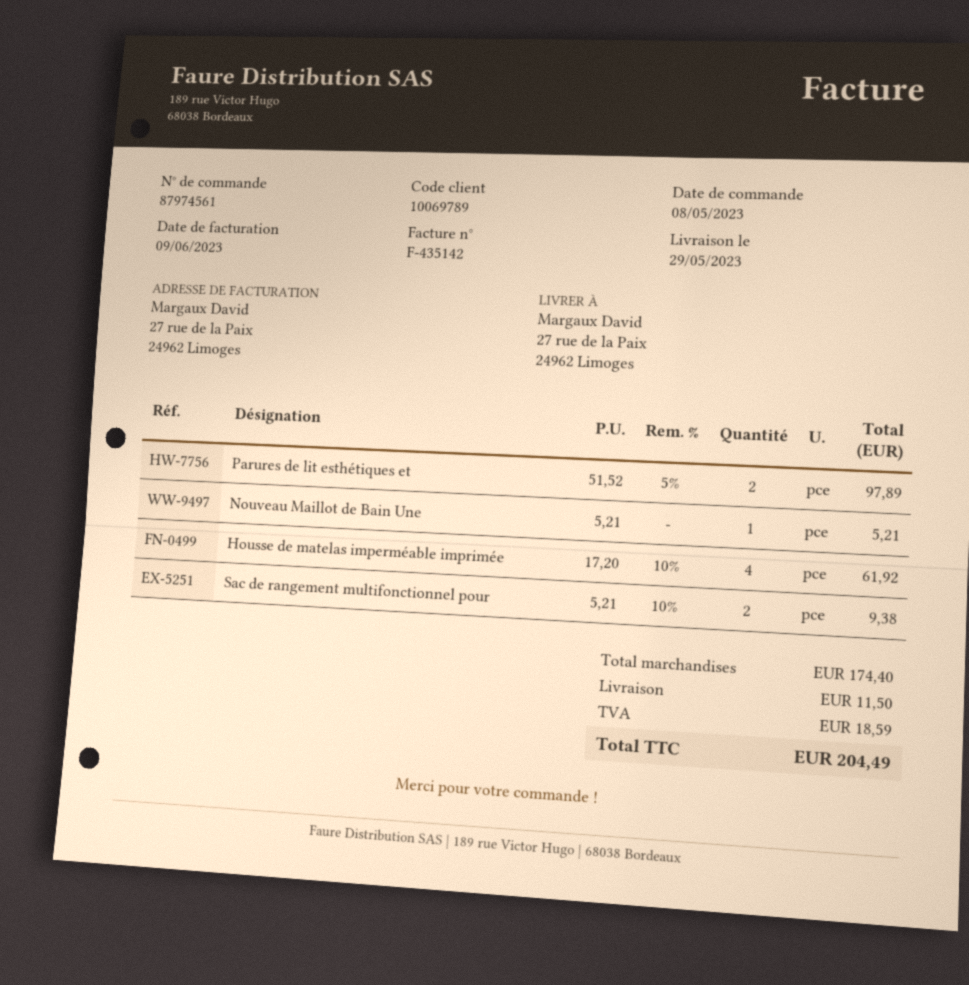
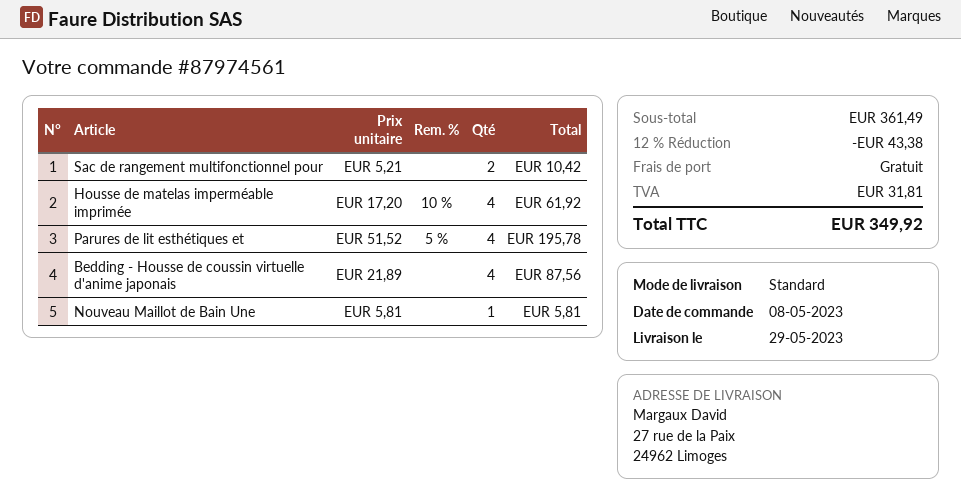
Parures de lit esthétiques et: 2 x 51.52 - 5% = 97.89 -> 4 x 51.52 - 5% = 195.78
Nouveau Maillot de Bain Une: 1 x 5.21 = 5.21 -> 1 x 5.81 = 5.81
Sac de rangement multifonctionnel pour: 2 x 5.21 - 10% = 9.38 -> 2 x 5.21 = 10.42
Bedding - Housse de coussin virtuelle d'anime japonais: none -> 4 x 21.89 = 87.56
subtotal: 174.40 -> 361.49
discount: none -> 12% = 43.38
shipping: 11.50 -> 0.00
tax: 18.59 -> 31.81
total: 204.49 -> 349.92

